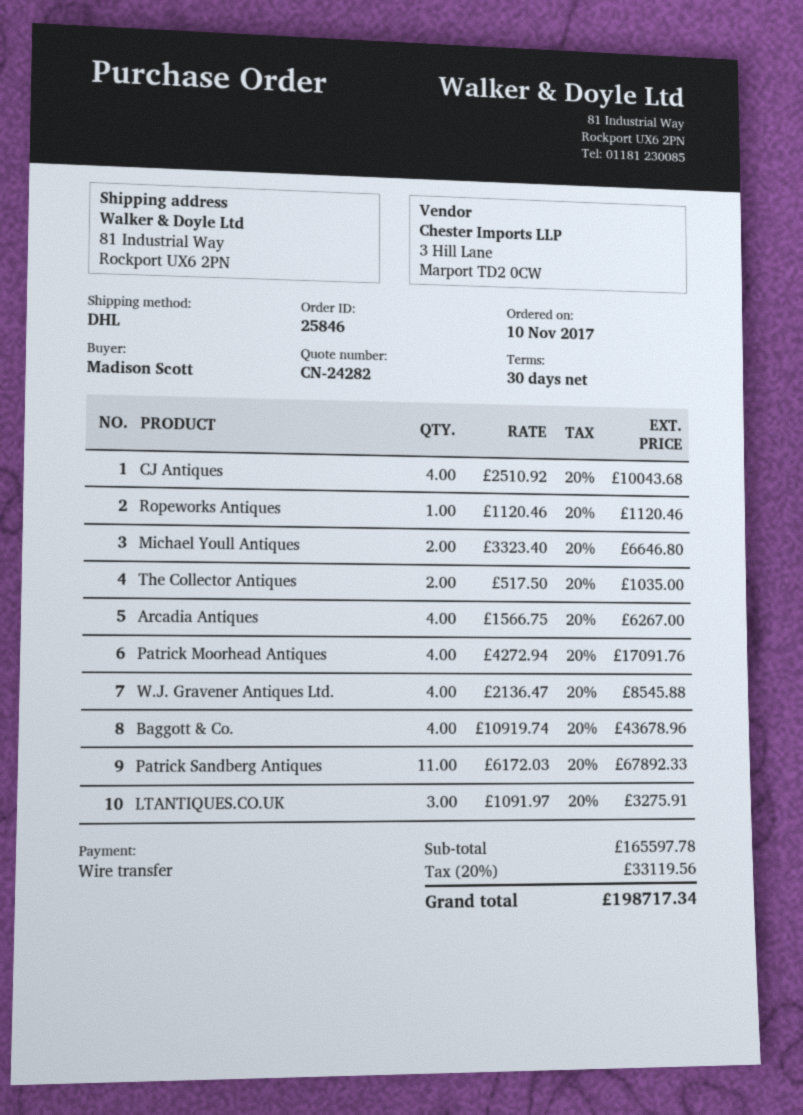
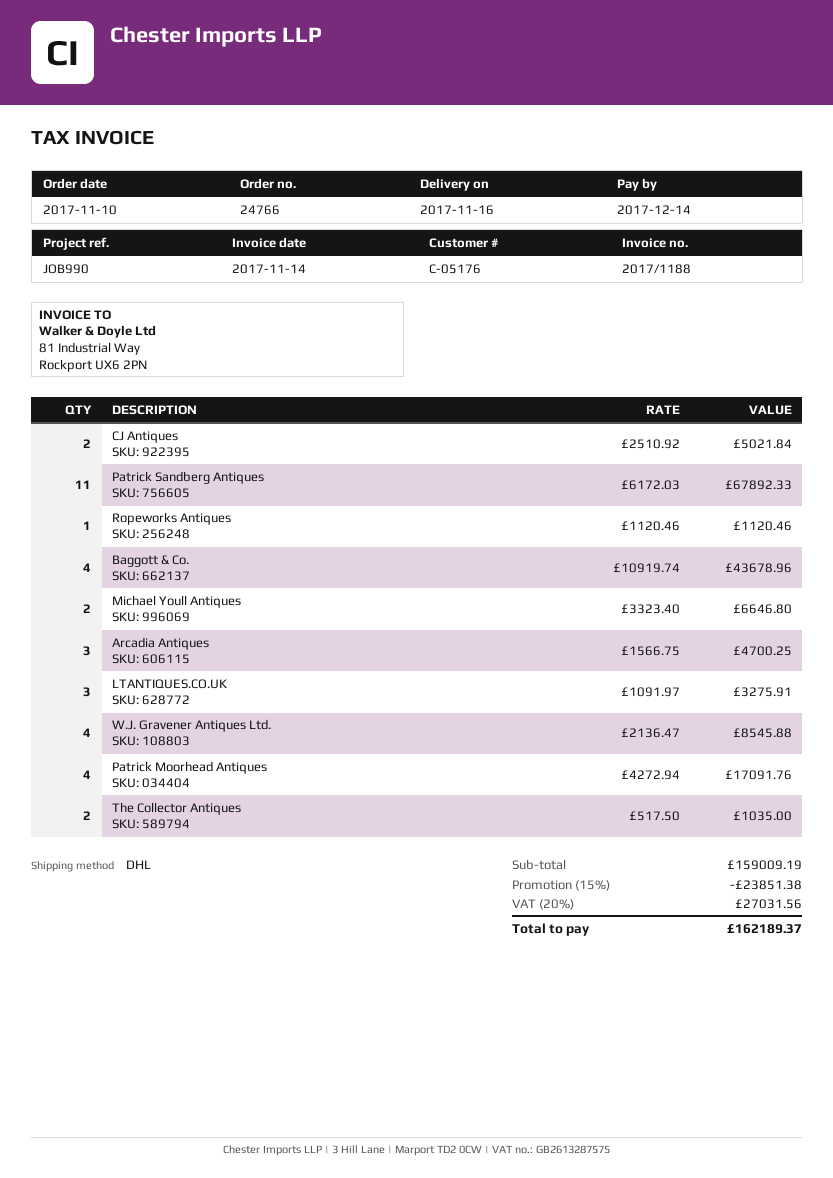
order number: 25846 -> 24766
CJ Antiques: 4 x 2510.92 = 10043.68 -> 2 x 2510.92 = 5021.84
Arcadia Antiques: 4 x 1566.75 = 6267.00 -> 3 x 1566.75 = 4700.25
subtotal: 165597.78 -> 159009.19
discount: none -> 15% = 23851.38
tax: 20% = 33119.56 -> 20% = 27031.56
total: 198717.34 -> 162189.37

